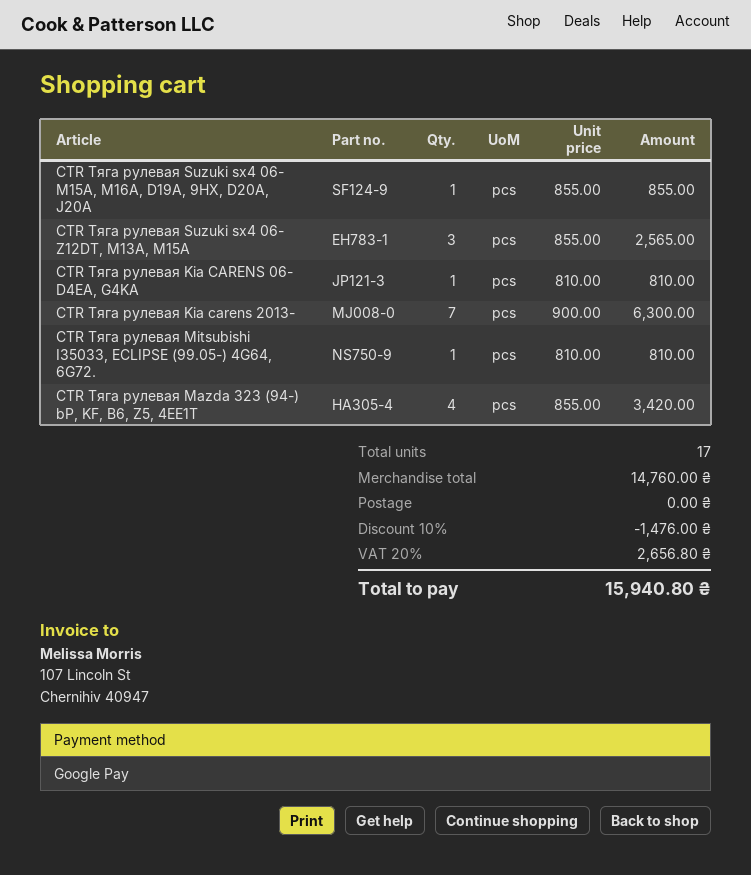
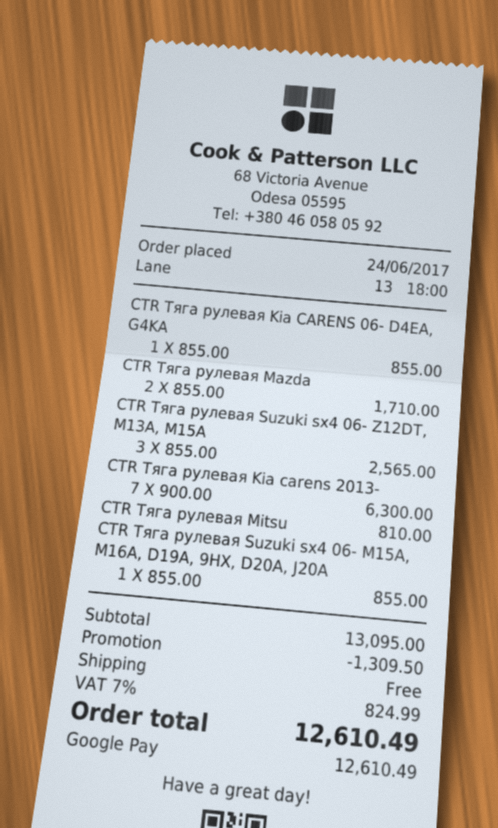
CTR Тяга рулевая Kia CARENS 06- D4EA, G4KA: 1 x 810.00 = 810.00 -> 1 x 855.00 = 855.00
CTR Тяга рулевая Mazda 323 (94-) bP, KF, B6, Z5, 4EE1T: 4 x 855.00 = 3420.00 -> 2 x 855.00 = 1710.00
subtotal: 14760.00 -> 13095.00
discount: 1476.00 -> 1309.50
tax: 20% = 2656.80 -> 7% = 824.99
total: 15940.80 -> 12610.49

